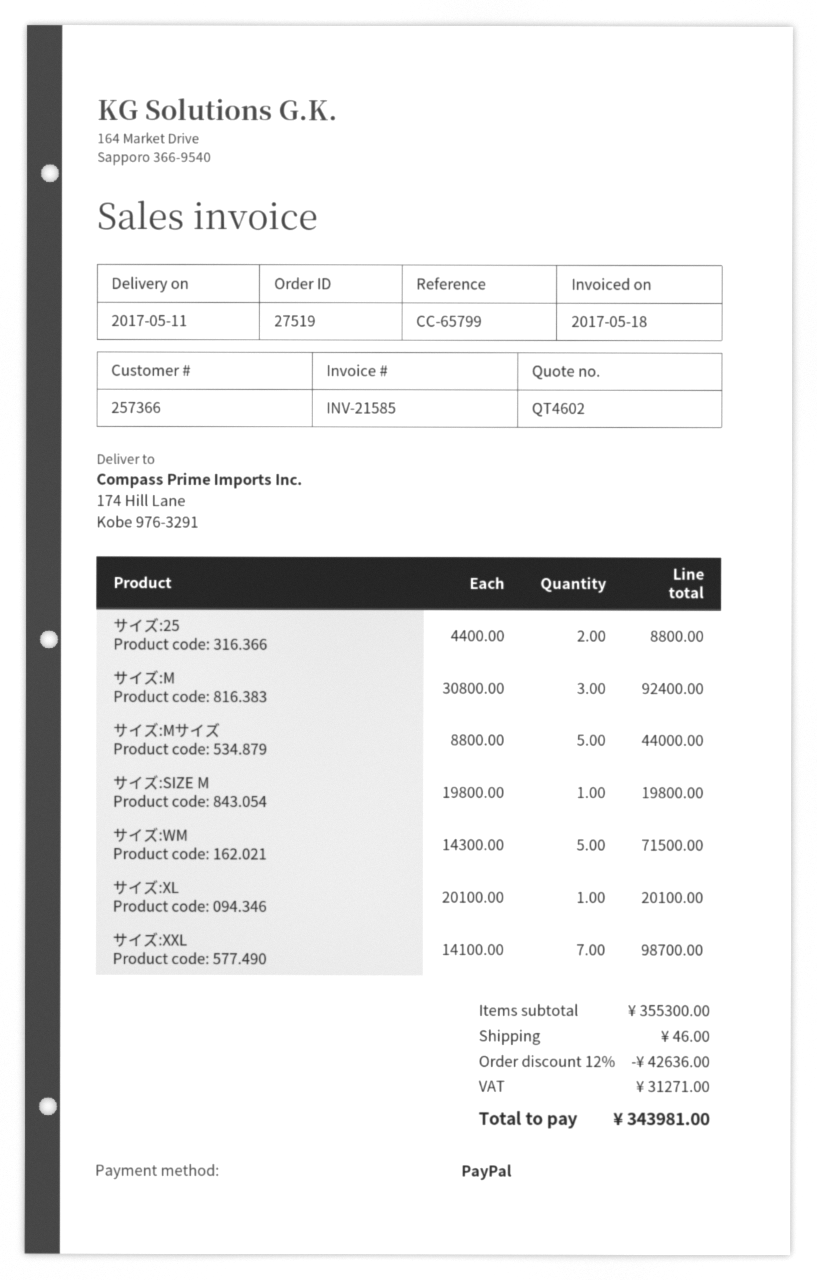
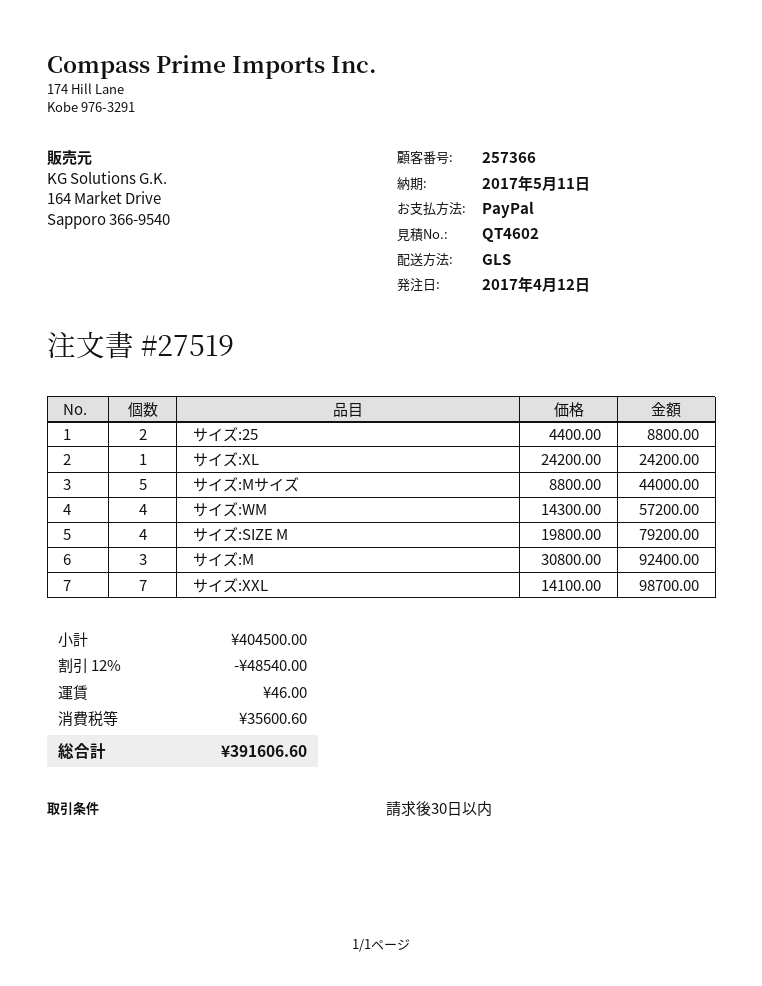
サイズ:SIZE M: 1 x 19800.00 = 19800.00 -> 4 x 19800.00 = 79200.00
サイズ:WM: 5 x 14300.00 = 71500.00 -> 4 x 14300.00 = 57200.00
サイズ:XL: 1 x 20100.00 = 20100.00 -> 1 x 24200.00 = 24200.00
subtotal: 355300.00 -> 404500.00
discount: 12% = 42636.00 -> 12% = 48540.00
tax: 31271.00 -> 35600.60
total: 343981.00 -> 391606.60

